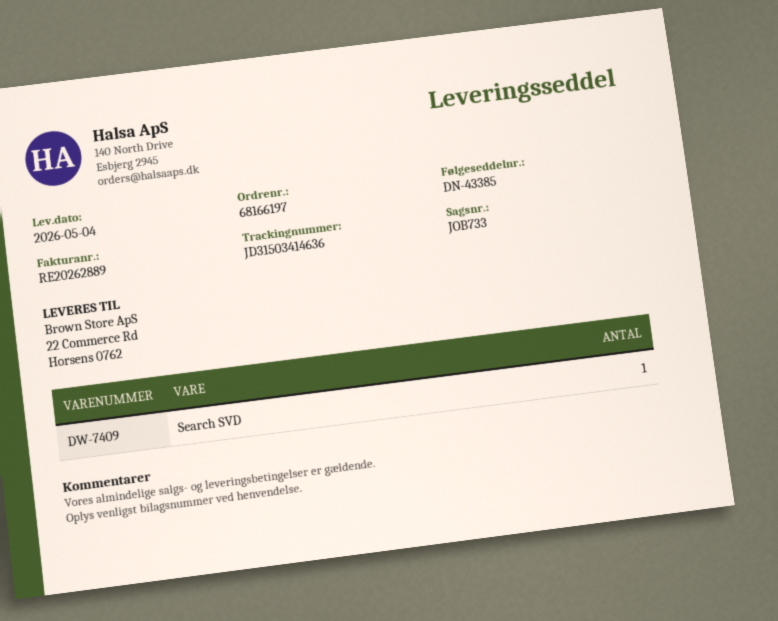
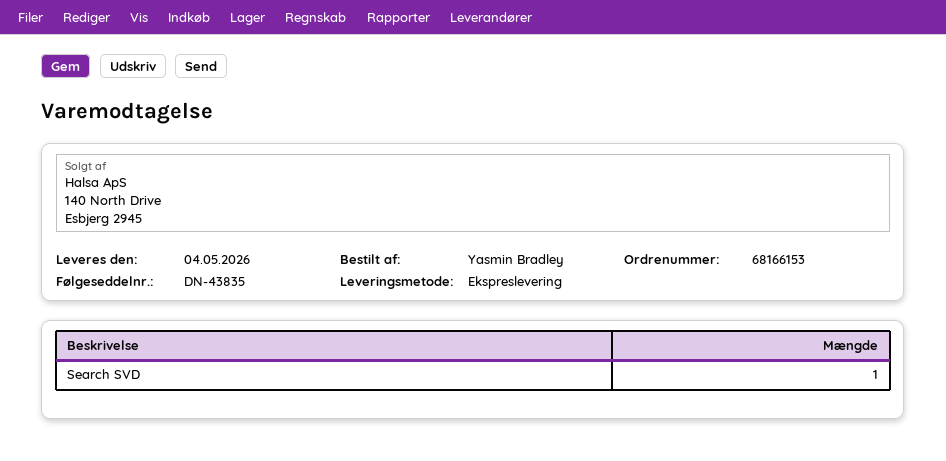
order number: 68166197 -> 68166153
delivery note number: DN-43385 -> DN-43835

